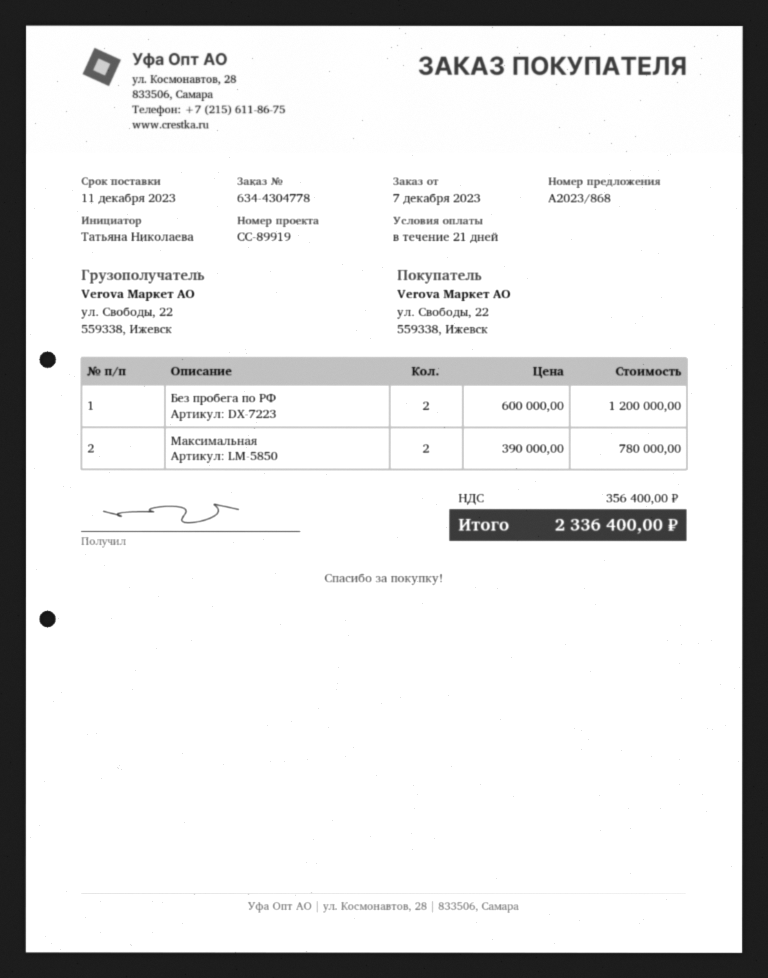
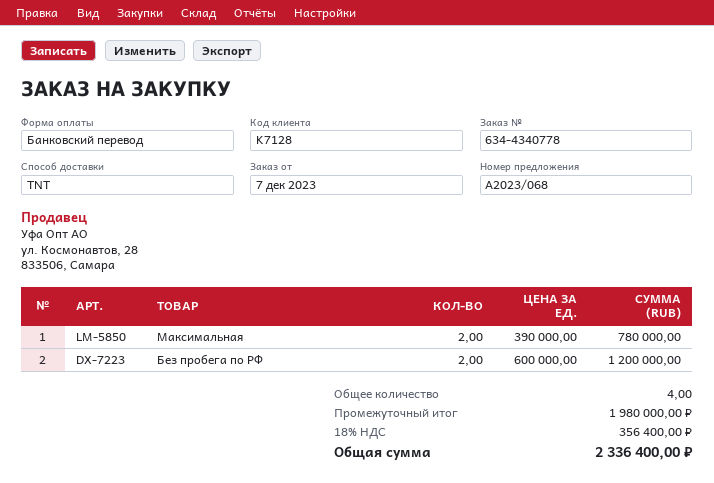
quote number: A2023/868 -> A2023/068
order number: 634-4304778 -> 634-4340778

